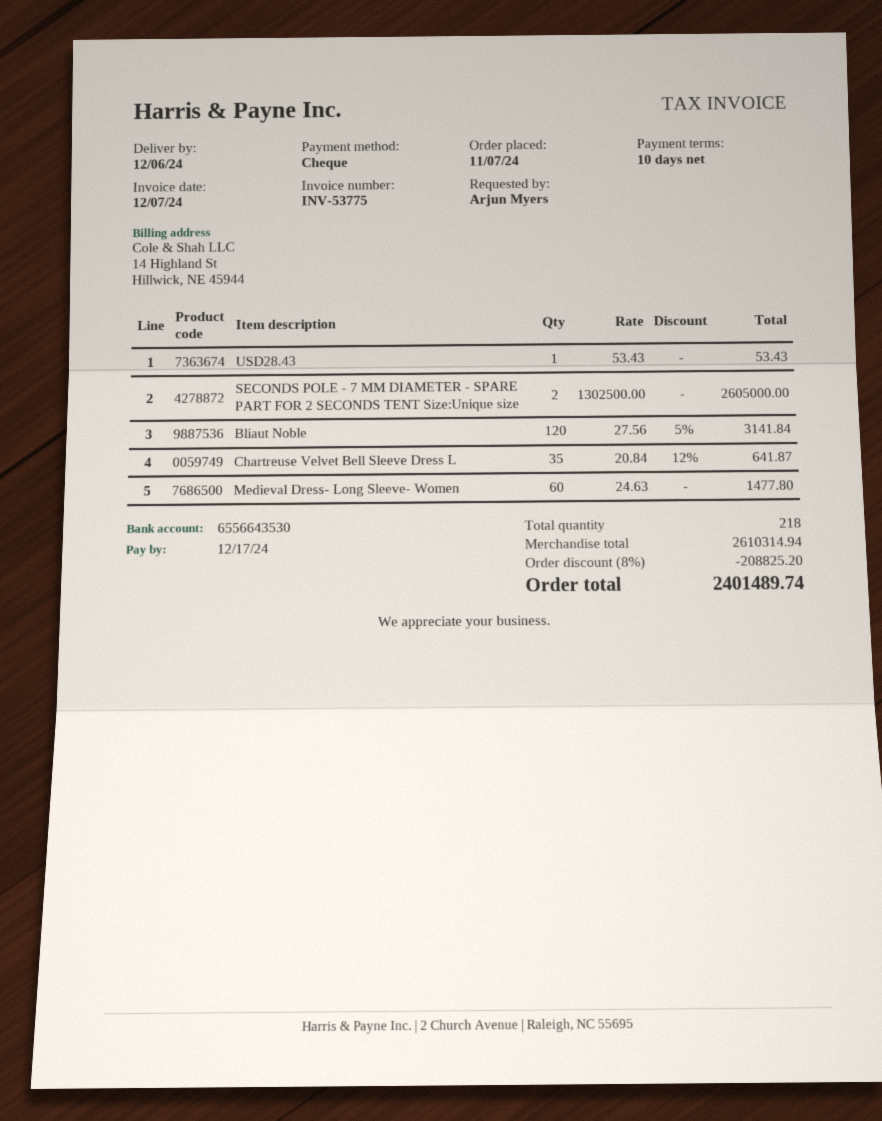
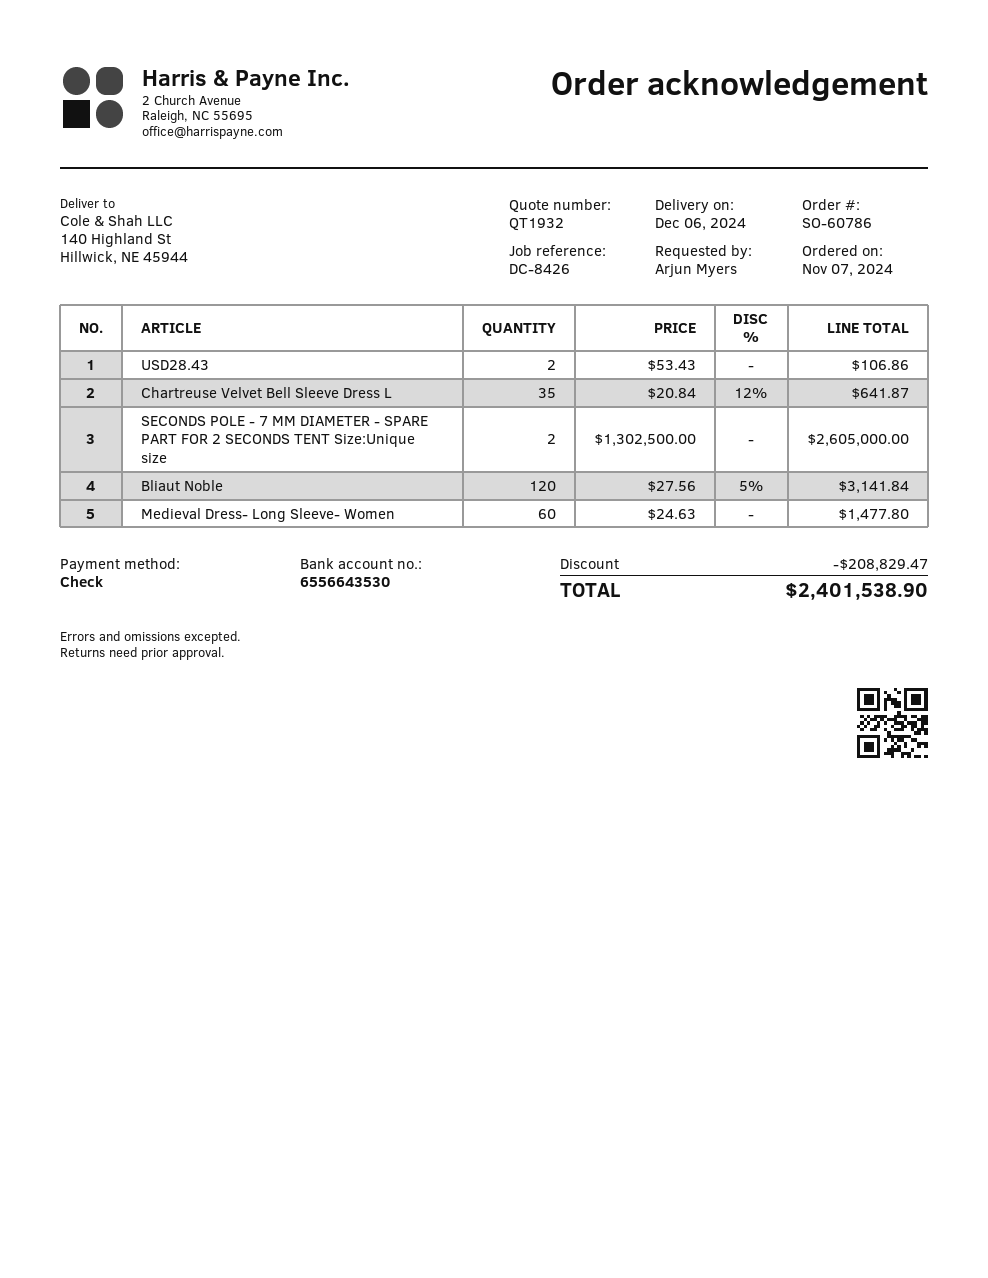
USD28.43: 1 x 53.43 = 53.43 -> 2 x 53.43 = 106.86
discount: 208825.20 -> 208829.47
total: 2401489.74 -> 2401538.90

